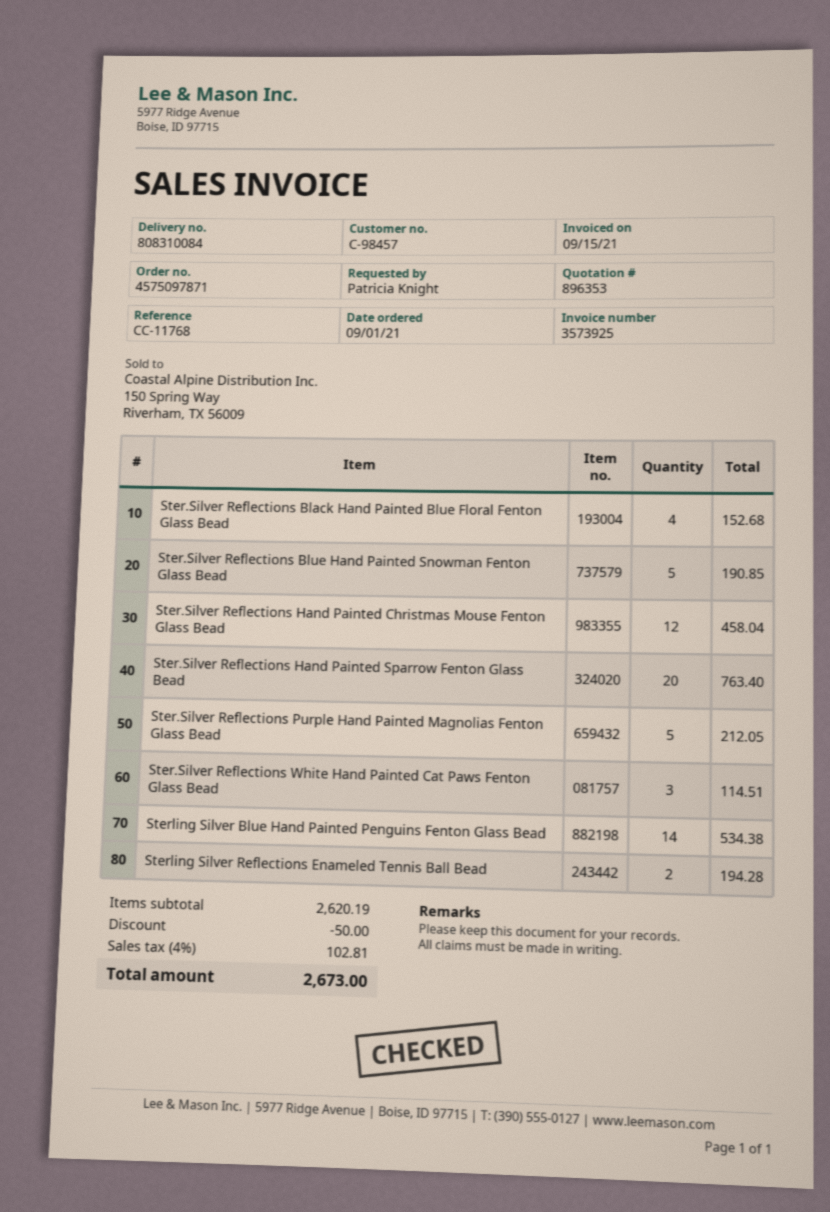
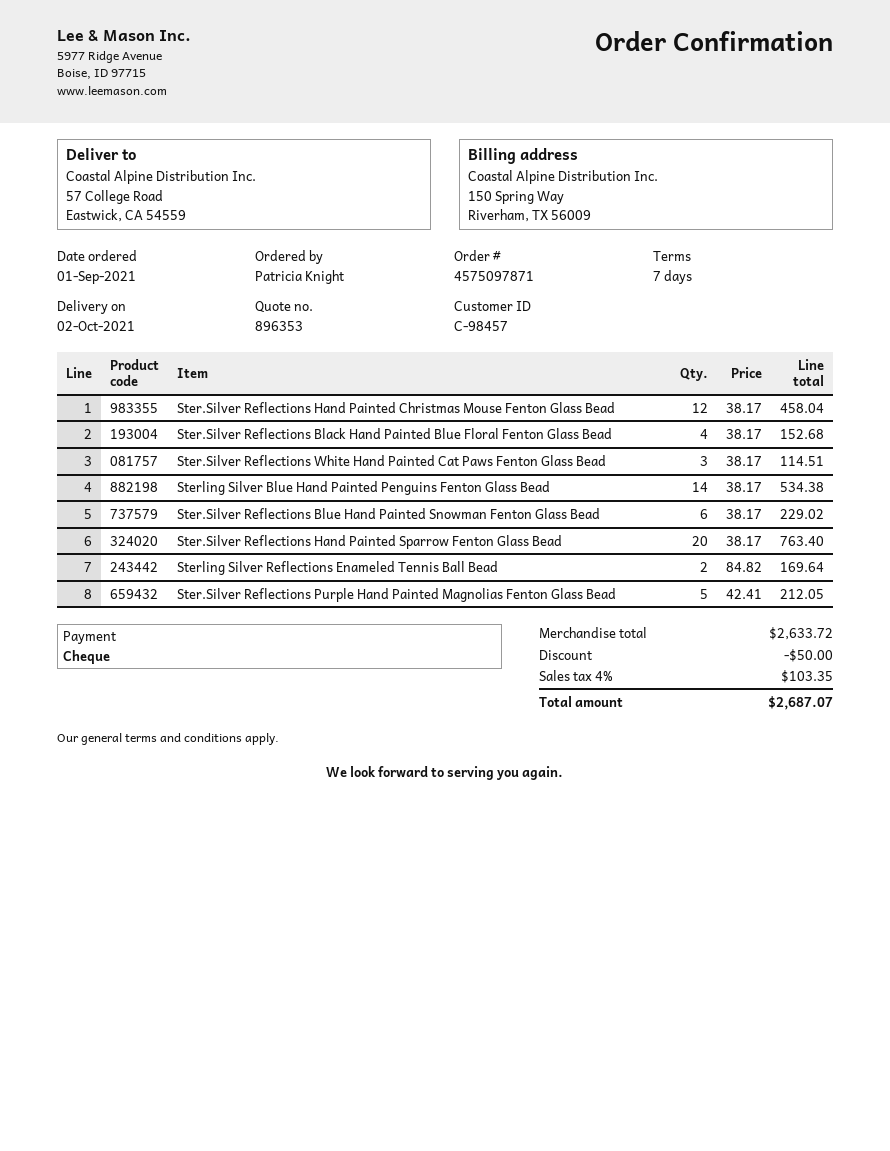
Ster.Silver Reflections Blue Hand Painted Snowman Fenton Glass Bead: 5 for 190.85 -> 6 for 229.02
Sterling Silver Reflections Enameled Tennis Ball Bead: 2 for 194.28 -> 2 for 169.64
subtotal: 2620.19 -> 2633.72
tax: 4% = 102.81 -> 4% = 103.35
total: 2673.00 -> 2687.07

